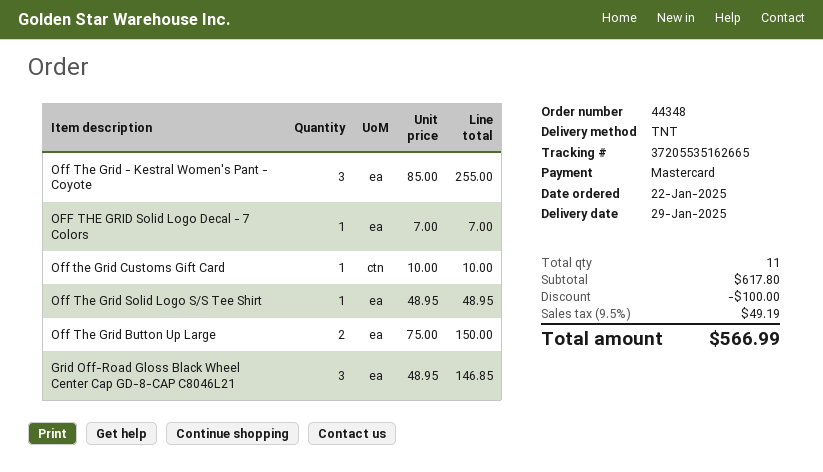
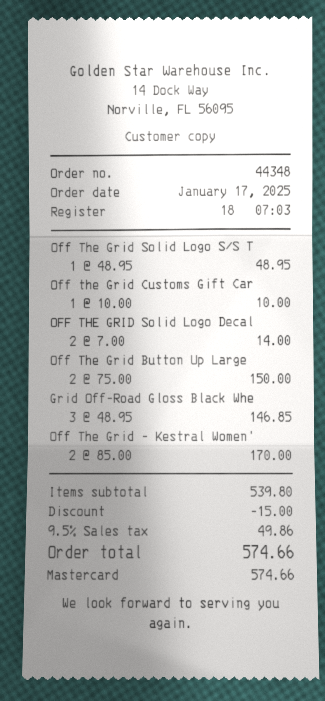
order date: 2025-01-22 -> 2025-01-17
Off The Grid - Kestral Women's Pant - Coyote: 3 x 85.00 = 255.00 -> 2 x 85.00 = 170.00
OFF THE GRID Solid Logo Decal - 7 Colors: 1 x 7.00 = 7.00 -> 2 x 7.00 = 14.00
subtotal: 617.80 -> 539.80
discount: 100.00 -> 15.00
tax: 9.5% = 49.19 -> 9.5% = 49.86
total: 566.99 -> 574.66

